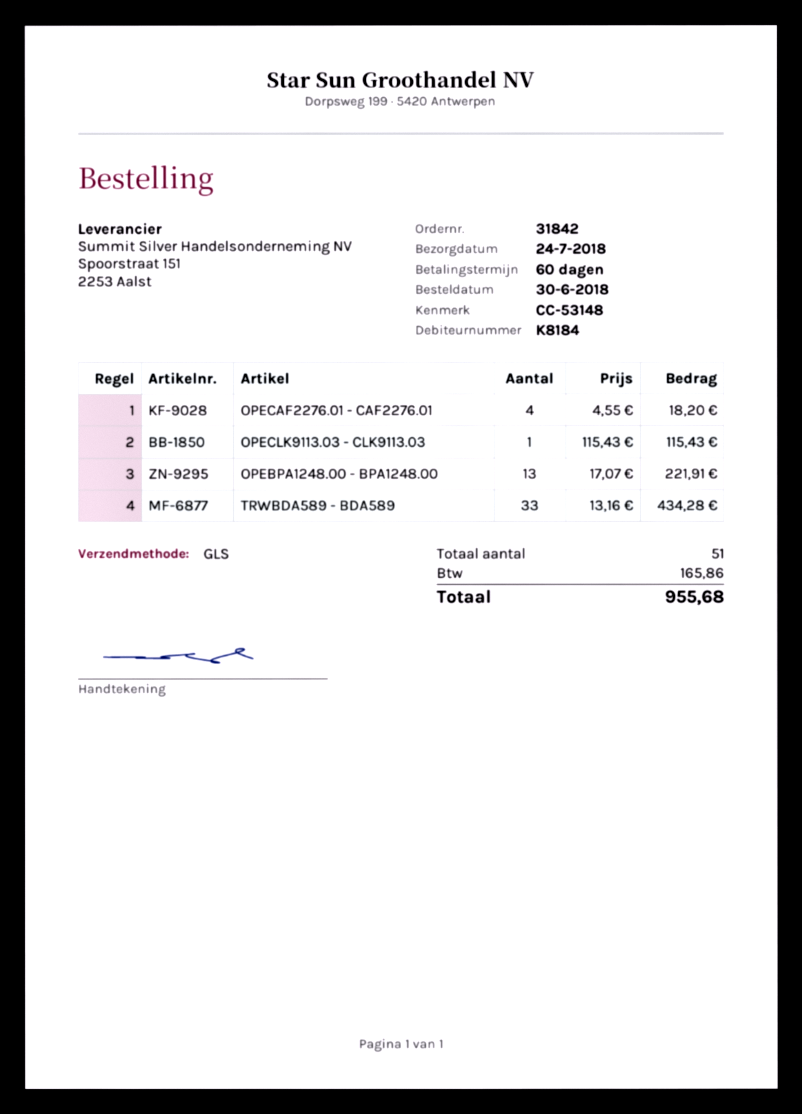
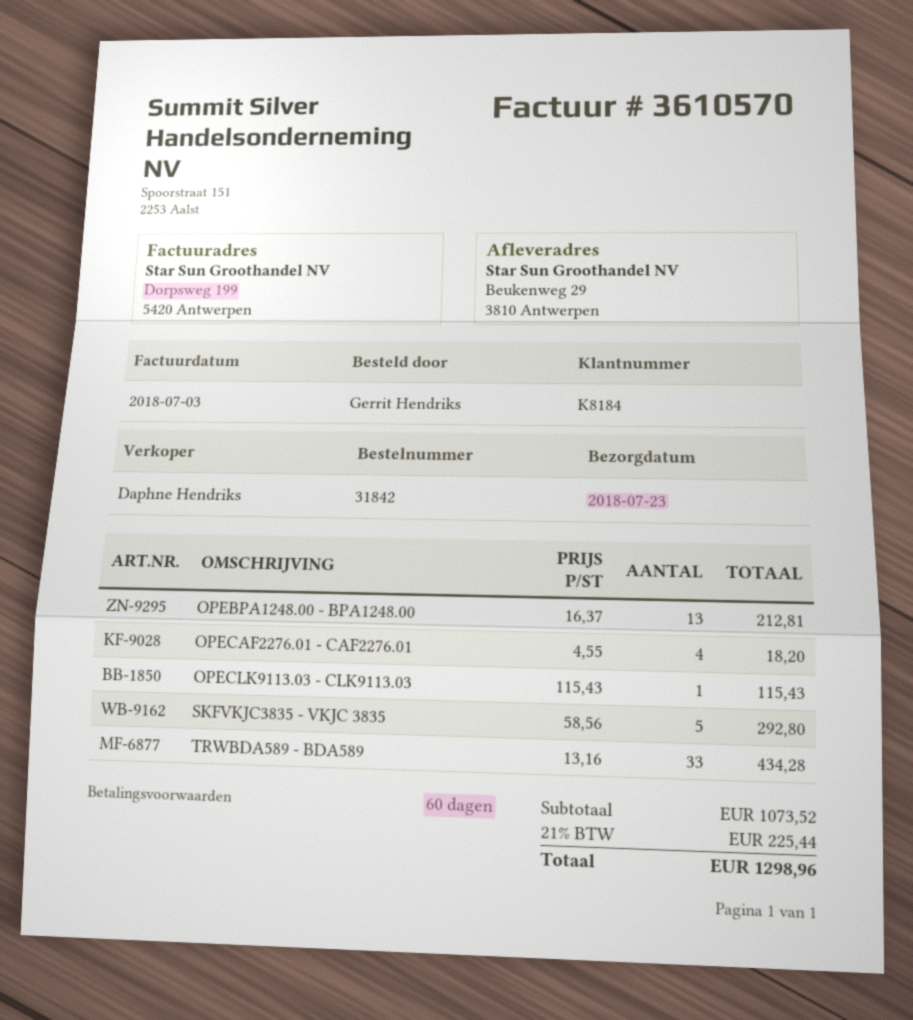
delivery date: 2018-07-24 -> 2018-07-23
OPEBPA1248.00 - BPA1248.00: 13 x 17.07 = 221.91 -> 13 x 16.37 = 212.81
SKFVKJC3835 - VKJC 3835: none -> 5 x 58.56 = 292.80
tax: 165.86 -> 225.44
total: 955.68 -> 1298.96

